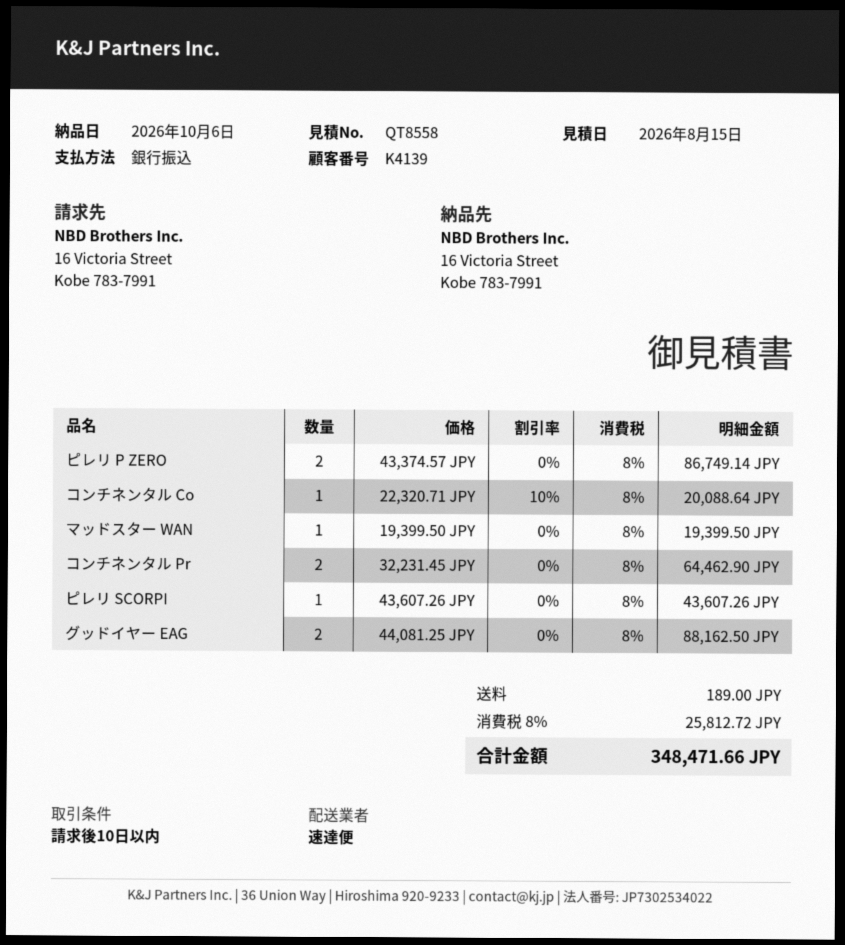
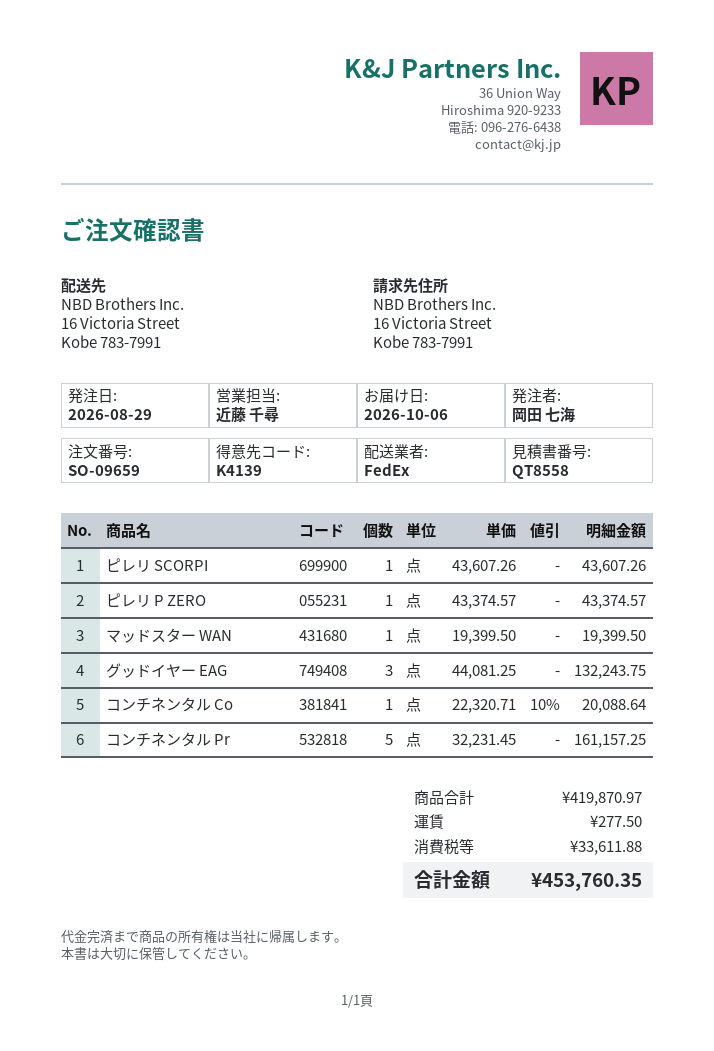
shipping method: express -> FedEx
ピレリ P ZERO: 2 x 43374.57 = 86749.14 -> 1 x 43374.57 = 43374.57
コンチネンタル Pr: 2 x 32231.45 = 64462.90 -> 5 x 32231.45 = 161157.25
グッドイヤー EAG: 2 x 44081.25 = 88162.50 -> 3 x 44081.25 = 132243.75
shipping: 189.00 -> 277.50
tax: 25812.72 -> 33611.88
total: 348471.66 -> 453760.35

